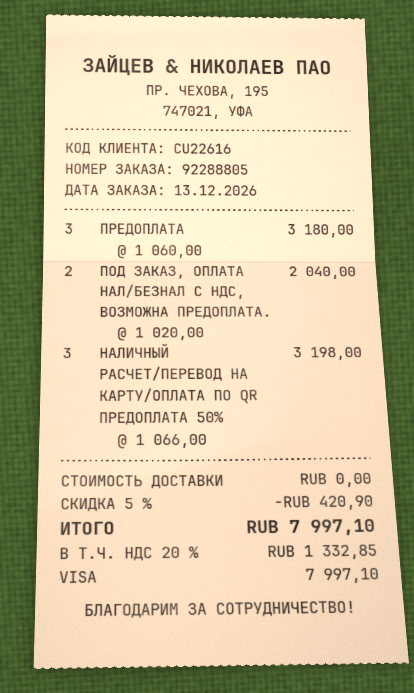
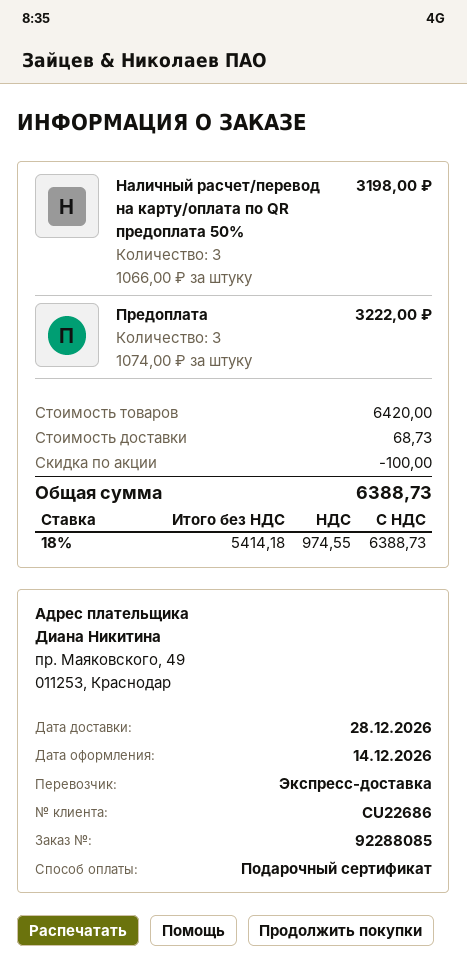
order number: 92288805 -> 92288085
order date: 2026-12-13 -> 2026-12-14
customer number: CU22616 -> CU22686
payment method: Visa -> gift card
ПРЕДОПЛАТА: 3 x 1060.00 = 3180.00 -> 3 x 1074.00 = 3222.00
ПОД ЗАКАЗ, ОПЛАТА НАЛ/БЕЗНАЛ С НДС, ВОЗМОЖНА ПРЕДОПЛАТА.: 2 x 1020.00 = 2040.00 -> none
discount: 420.90 -> 100.00
shipping: 0.00 -> 68.73
tax: 20% = 1332.85 -> 18% = 974.55
total: 7997.10 -> 6388.73

